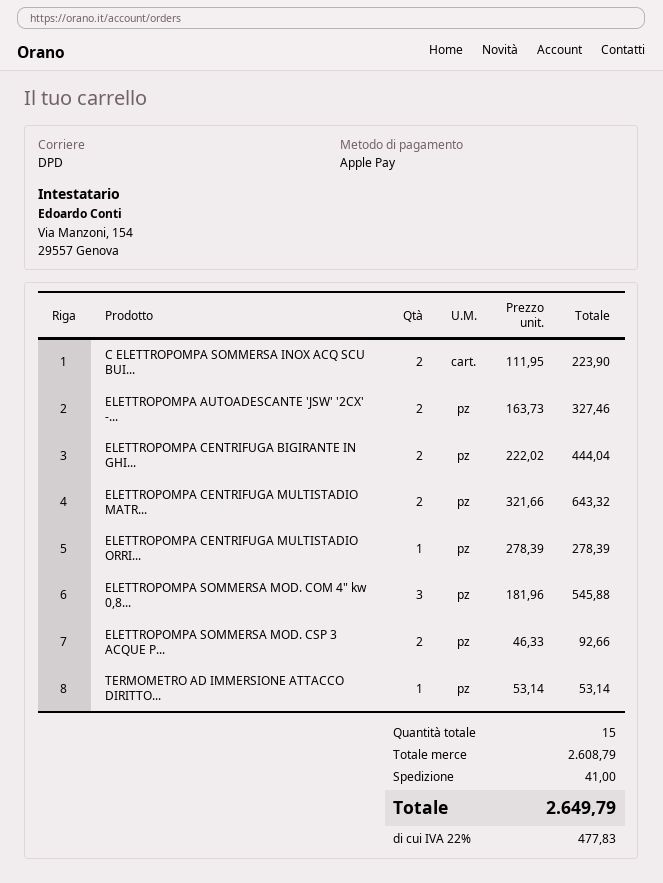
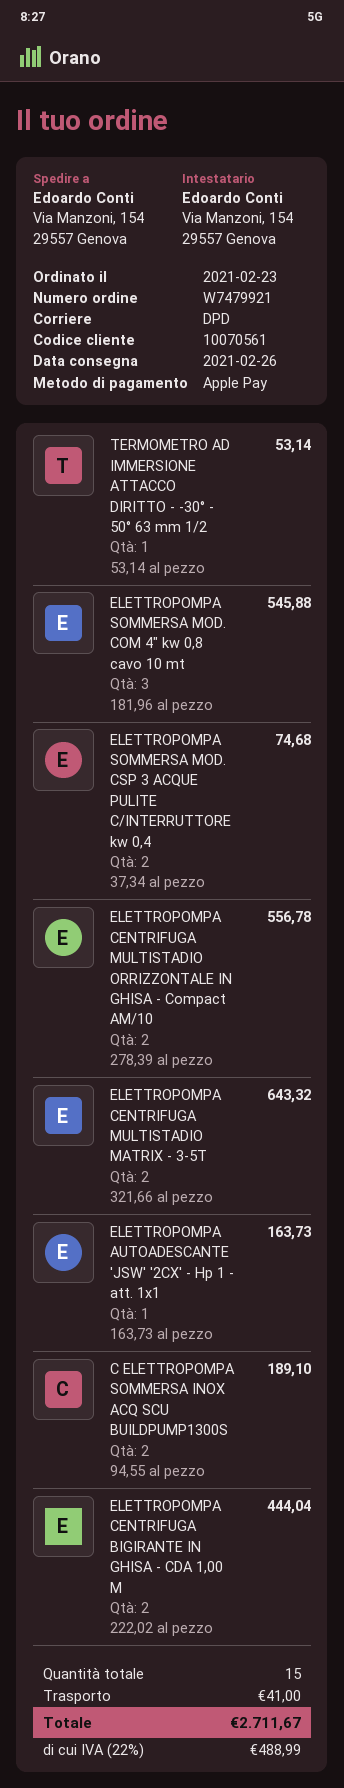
C ELETTROPOMPA SOMMERSA INOX ACQ SCU BUI...: 2 x 111.95 = 223.90 -> 2 x 94.55 = 189.10
ELETTROPOMPA AUTOADESCANTE 'JSW' '2CX' -...: 2 x 163.73 = 327.46 -> 1 x 163.73 = 163.73
ELETTROPOMPA CENTRIFUGA MULTISTADIO ORRI...: 1 x 278.39 = 278.39 -> 2 x 278.39 = 556.78
ELETTROPOMPA SOMMERSA MOD. CSP 3 ACQUE P...: 2 x 46.33 = 92.66 -> 2 x 37.34 = 74.68
tax: 22% = 477.83 -> 22% = 488.99
total: 2649.79 -> 2711.67

